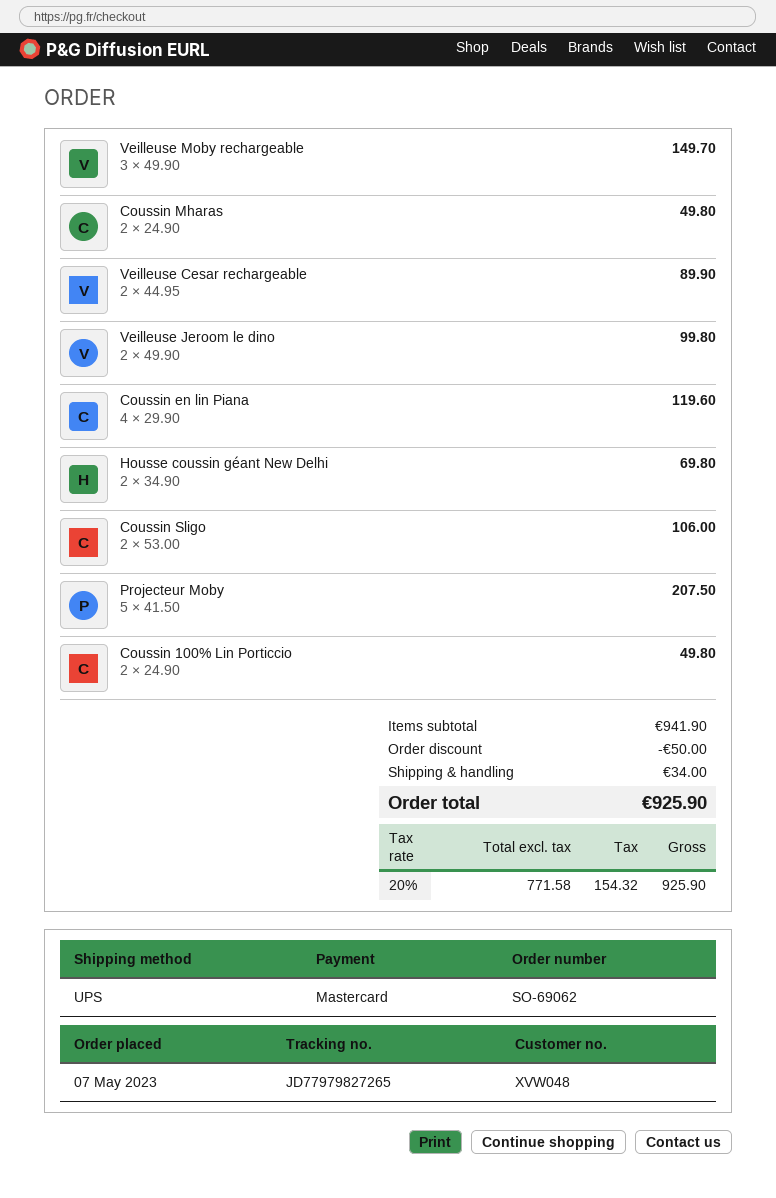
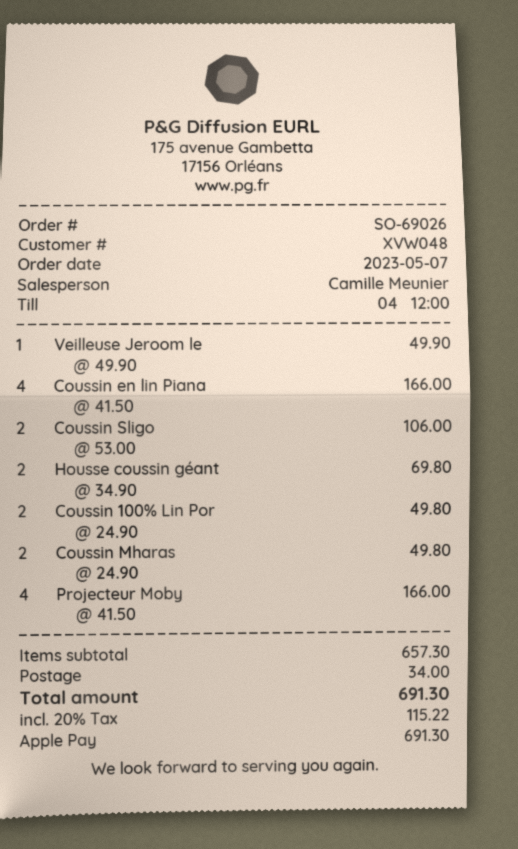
order number: SO-69062 -> SO-69026
payment method: Mastercard -> Apple Pay
Veilleuse Moby rechargeable: 3 x 49.90 = 149.70 -> none
Veilleuse Cesar rechargeable: 2 x 44.95 = 89.90 -> none
Veilleuse Jeroom le dino: 2 x 49.90 = 99.80 -> 1 x 49.90 = 49.90
Coussin en lin Piana: 4 x 29.90 = 119.60 -> 4 x 41.50 = 166.00
Projecteur Moby: 5 x 41.50 = 207.50 -> 4 x 41.50 = 166.00
subtotal: 941.90 -> 657.30
discount: 50.00 -> none
tax: 20% = 154.32 -> 20% = 115.22
total: 925.90 -> 691.30

